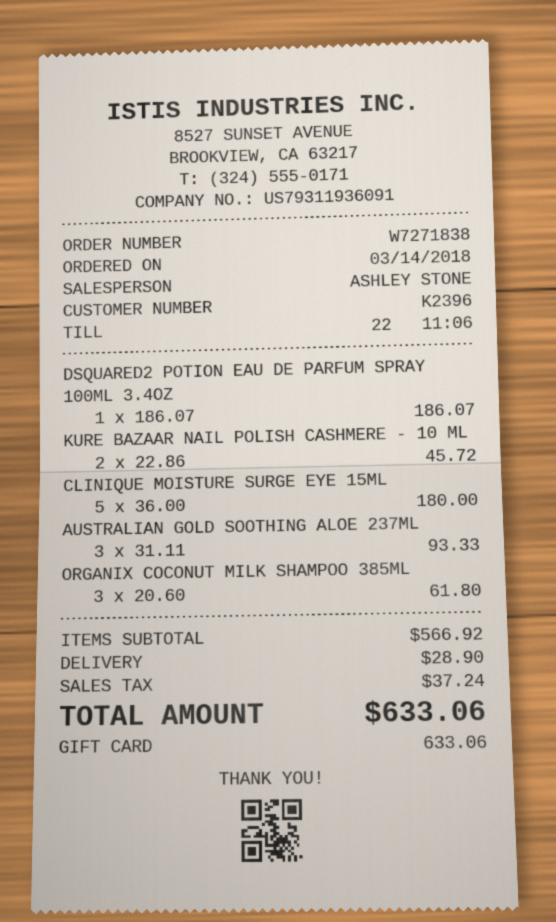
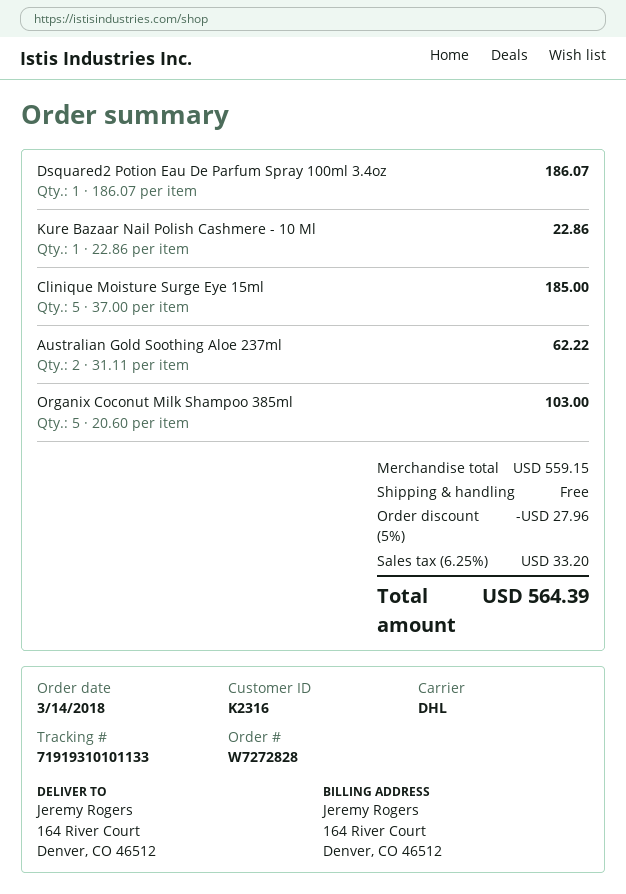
order number: W7271838 -> W7272828
customer number: K2396 -> K2316
KURE BAZAAR NAIL POLISH CASHMERE - 10 ML: 2 x 22.86 = 45.72 -> 1 x 22.86 = 22.86
CLINIQUE MOISTURE SURGE EYE 15ML: 5 x 36.00 = 180.00 -> 5 x 37.00 = 185.00
AUSTRALIAN GOLD SOOTHING ALOE 237ML: 3 x 31.11 = 93.33 -> 2 x 31.11 = 62.22
ORGANIX COCONUT MILK SHAMPOO 385ML: 3 x 20.60 = 61.80 -> 5 x 20.60 = 103.00
subtotal: 566.92 -> 559.15
discount: none -> 5% = 27.96
shipping: 28.90 -> 0.00
tax: 37.24 -> 33.20
total: 633.06 -> 564.39

